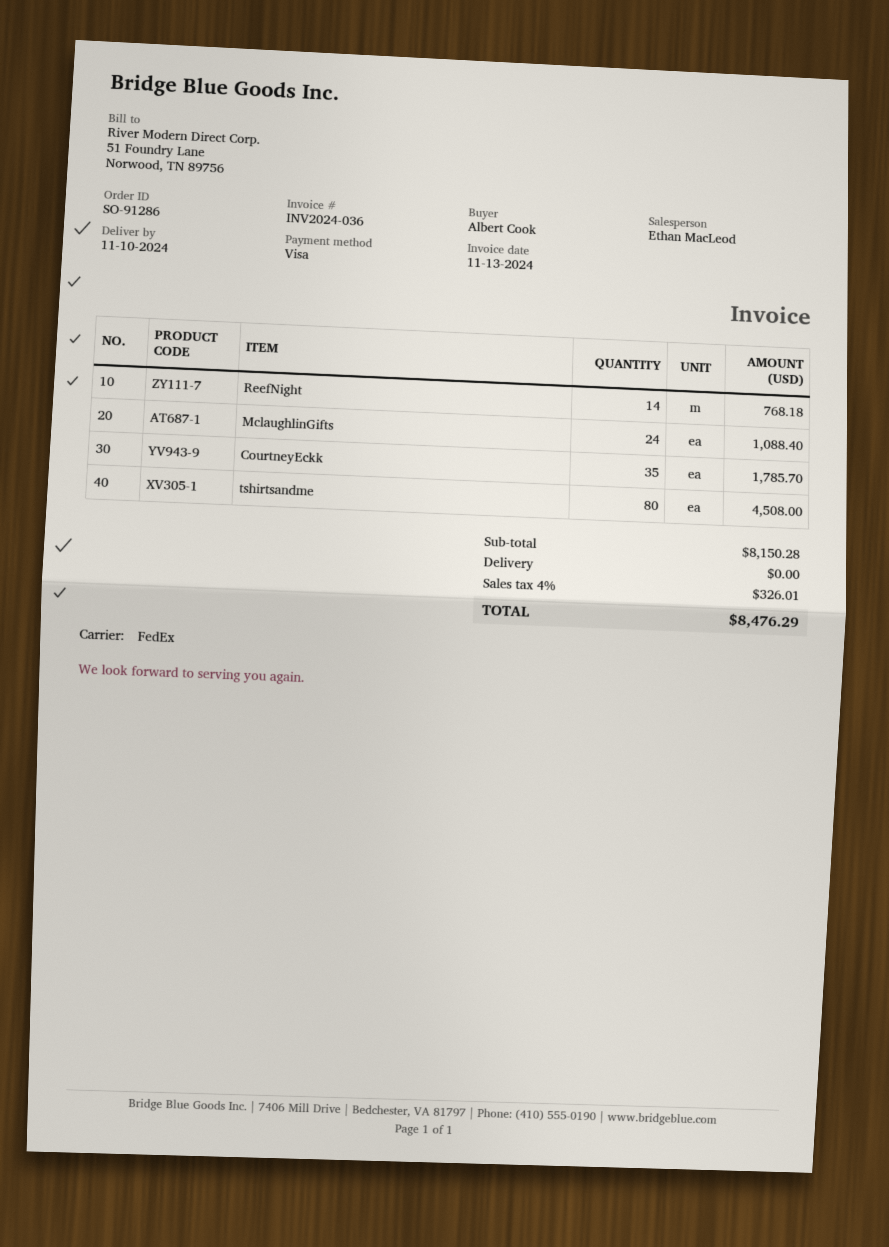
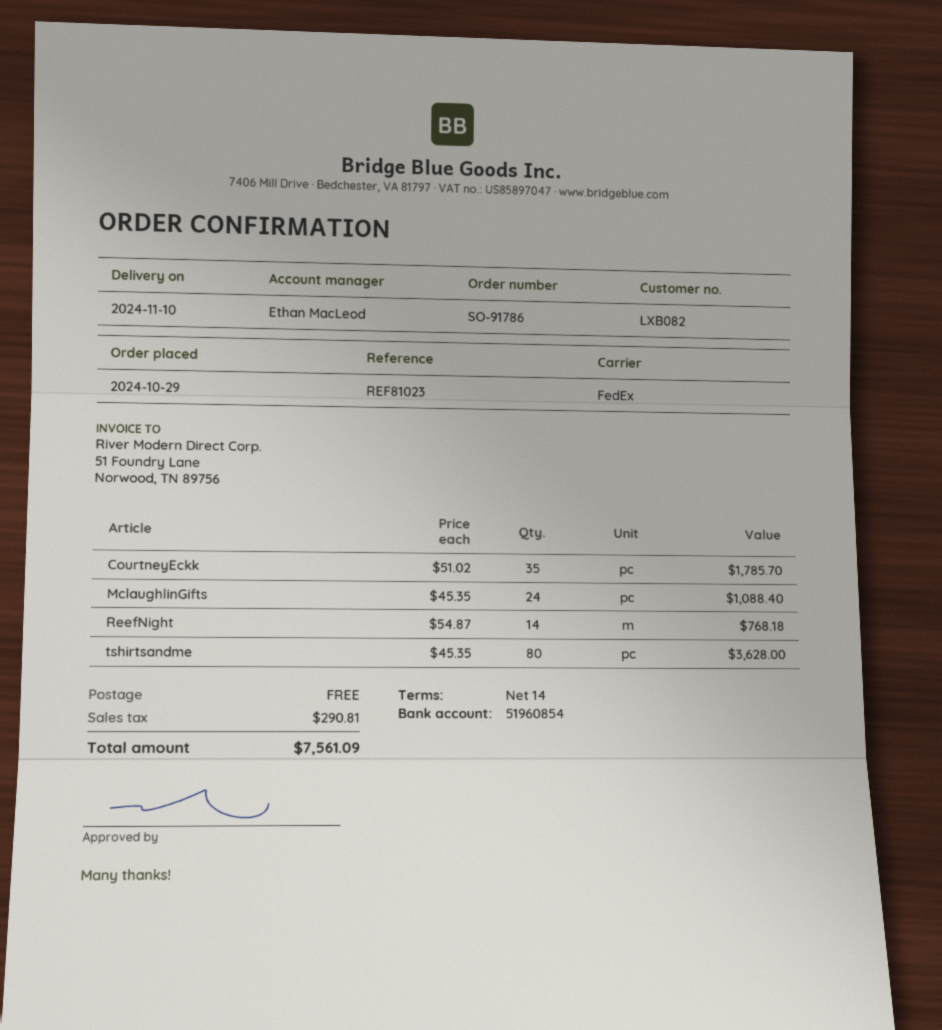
order number: SO-91286 -> SO-91786
tshirtsandme: 80 for 4508.00 -> 80 for 3628.00
tax: 326.01 -> 290.81
total: 8476.29 -> 7561.09

